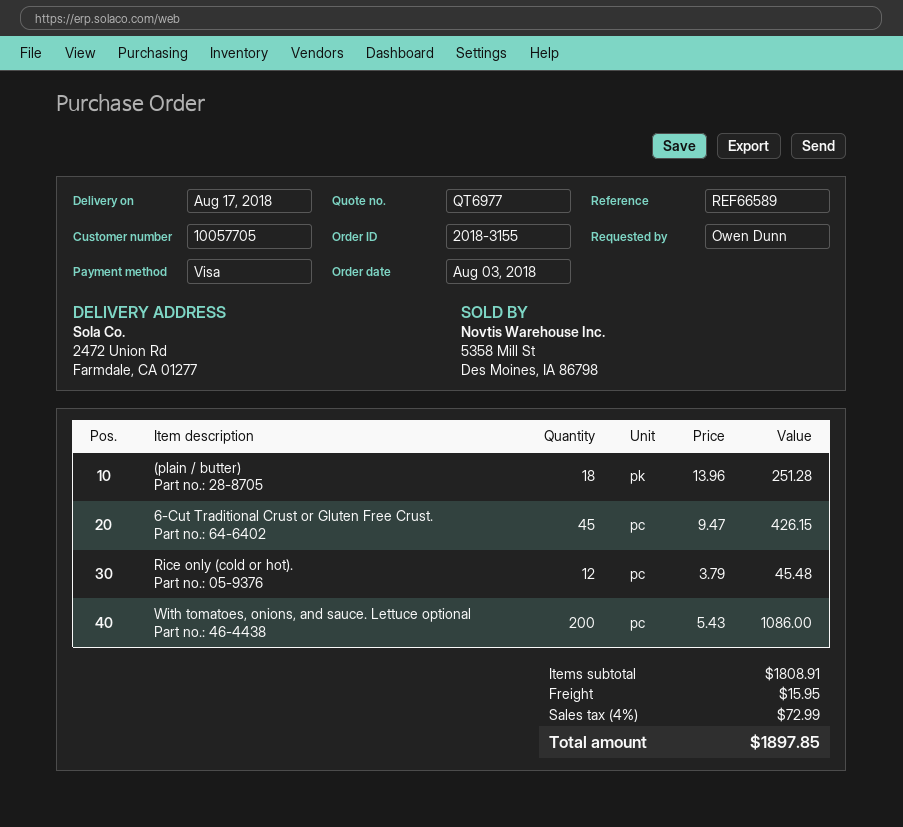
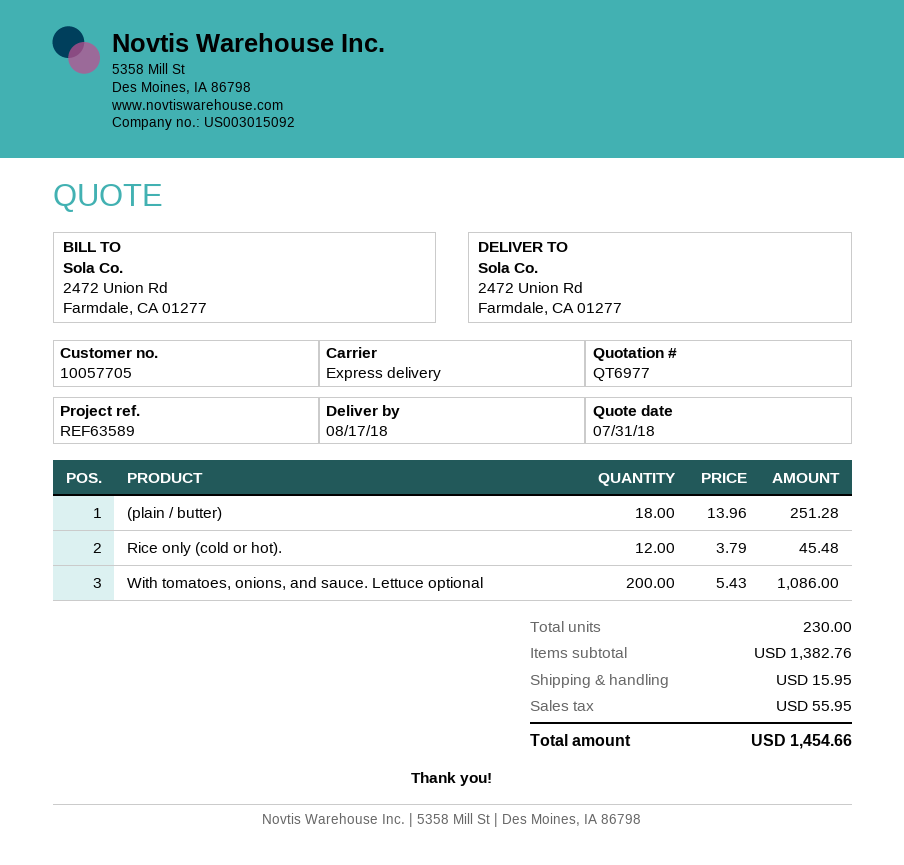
reference: REF66589 -> REF63589
6-Cut Traditional Crust or Gluten Free Crust.: 45 x 9.47 = 426.15 -> none
subtotal: 1808.91 -> 1382.76
tax: 72.99 -> 55.95
total: 1897.85 -> 1454.66

